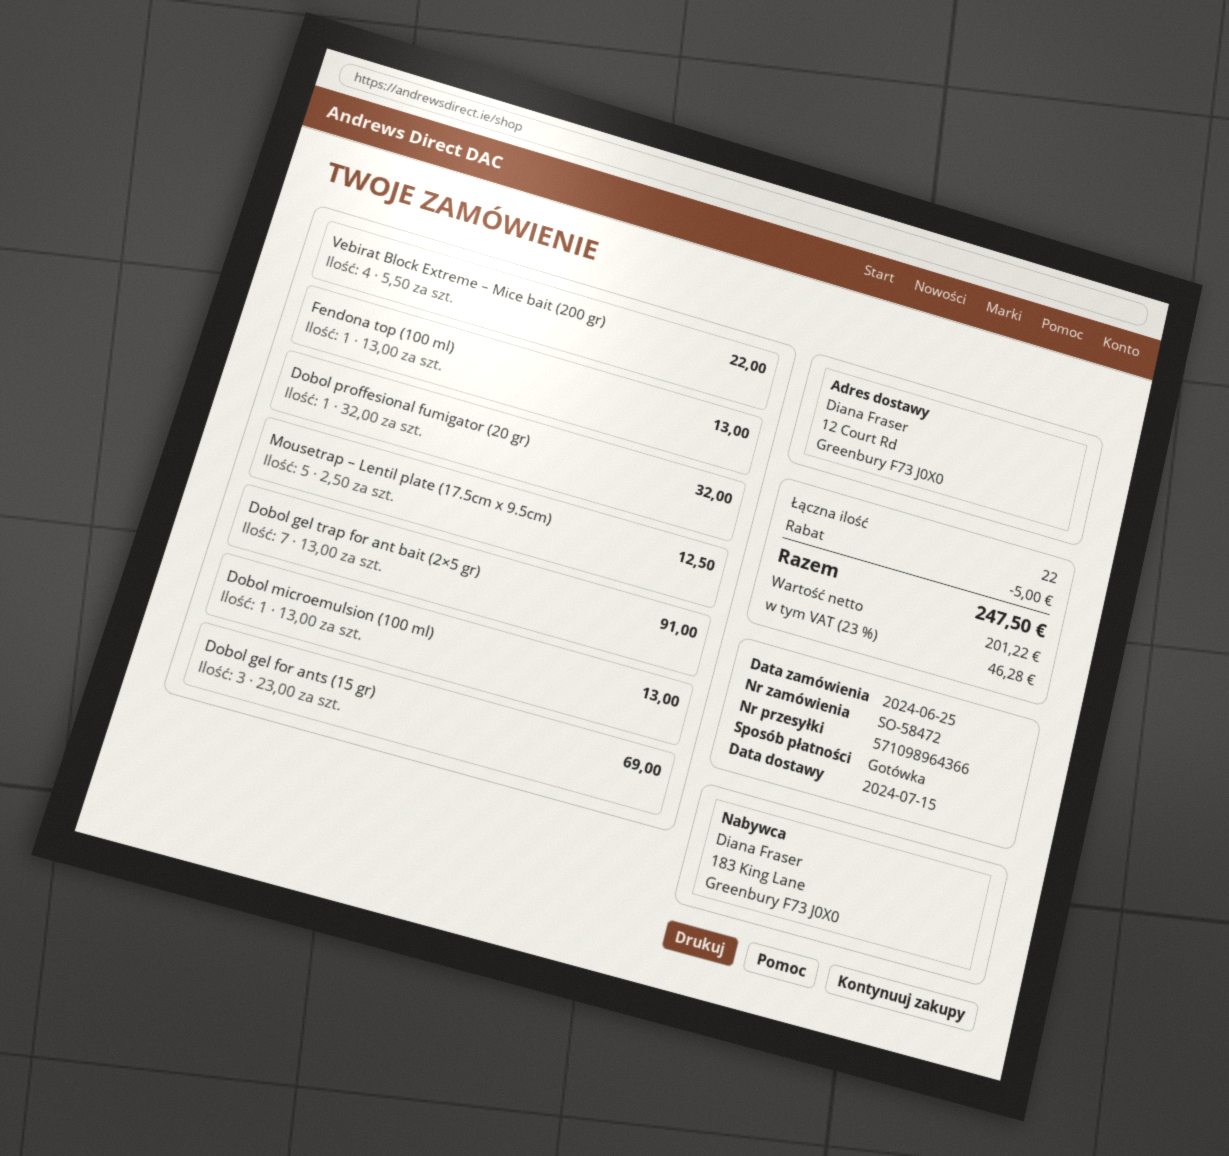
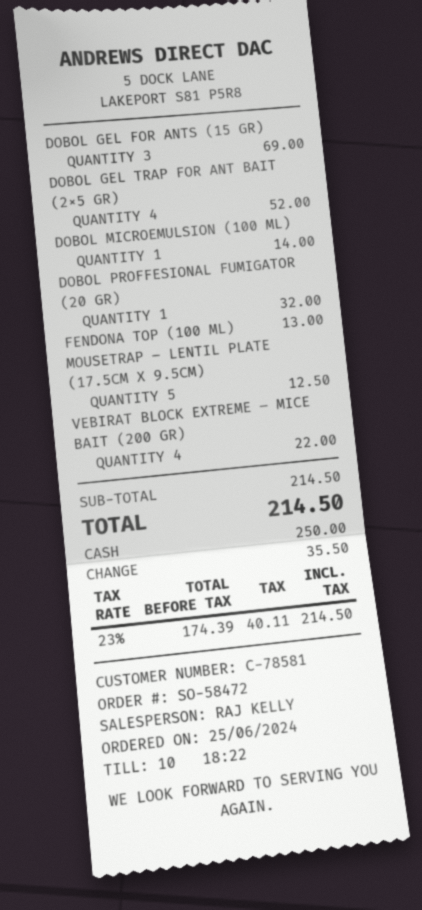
Dobol gel trap for ant bait (2×5 gr): 7 for 91.00 -> 4 for 52.00
Dobol microemulsion (100 ml): 1 for 13.00 -> 1 for 14.00
discount: 5.00 -> none
net: 201.22 -> 174.39
tax: 23% = 46.28 -> 23% = 40.11
total: 247.50 -> 214.50

